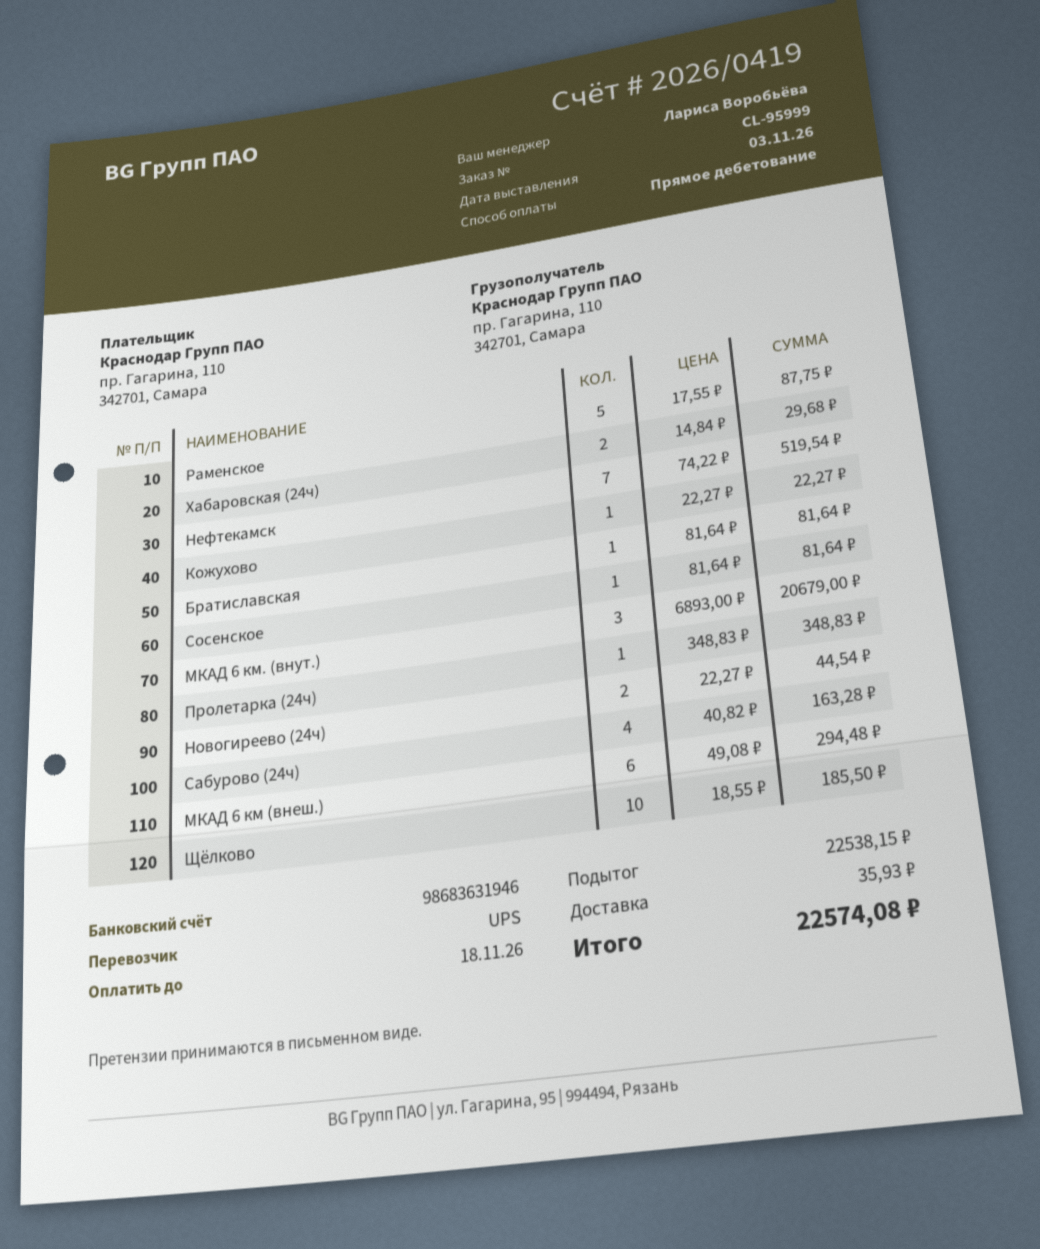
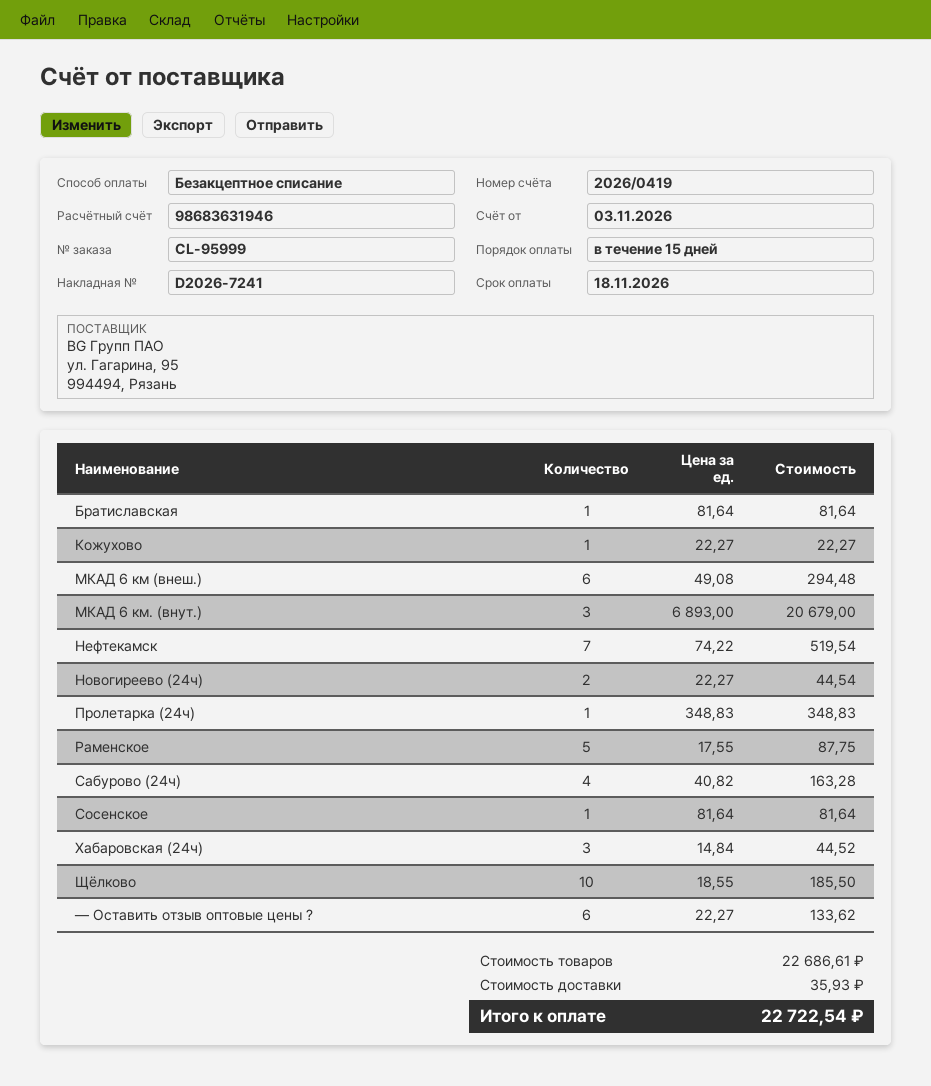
Хабаровская (24ч): 2 x 14.84 = 29.68 -> 3 x 14.84 = 44.52
— Оставить отзыв оптовые цены ?: none -> 6 x 22.27 = 133.62
subtotal: 22538.15 -> 22686.61
total: 22574.08 -> 22722.54

